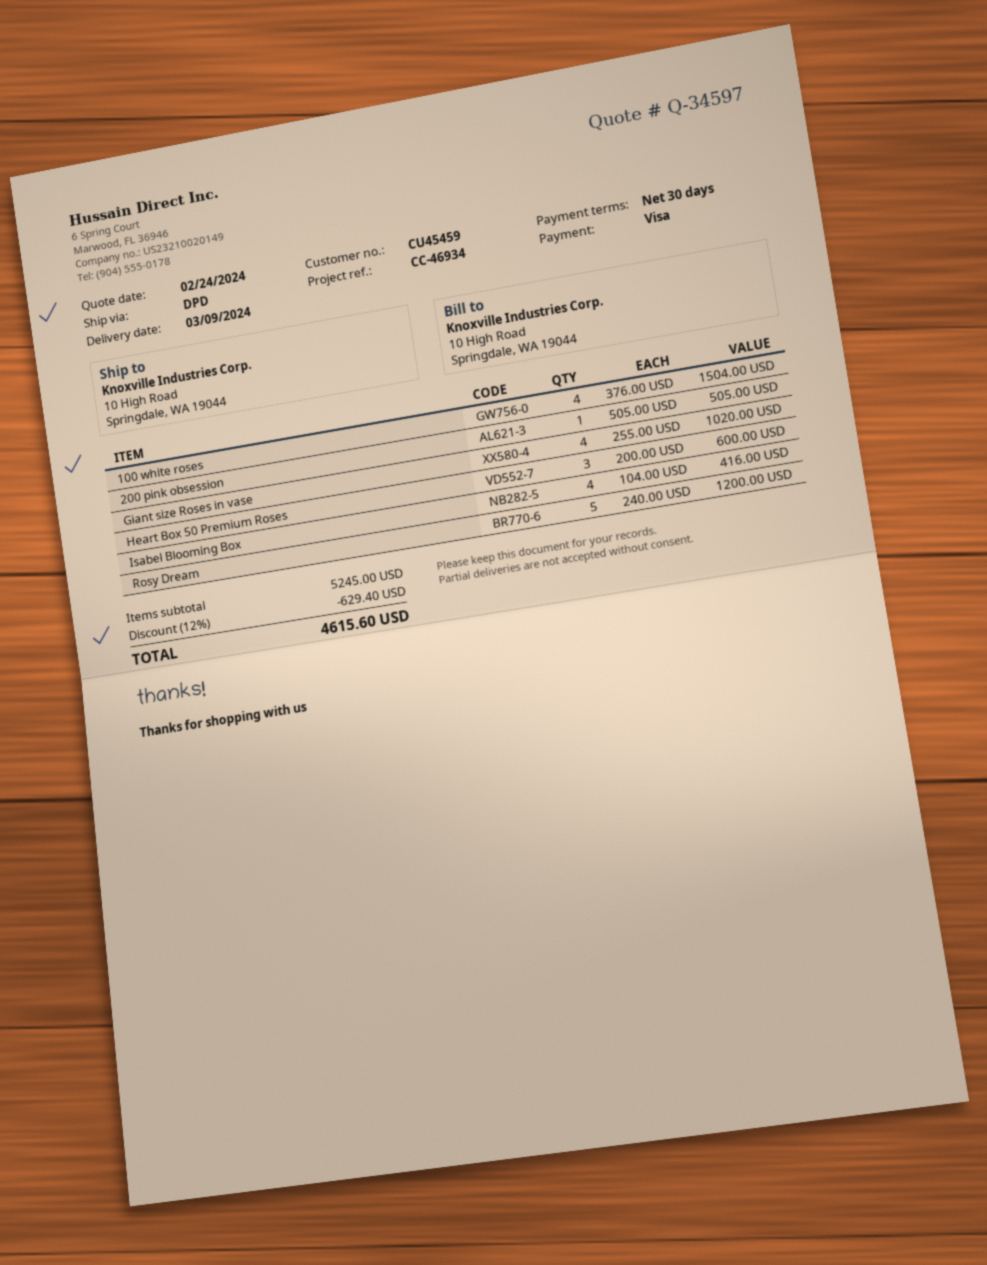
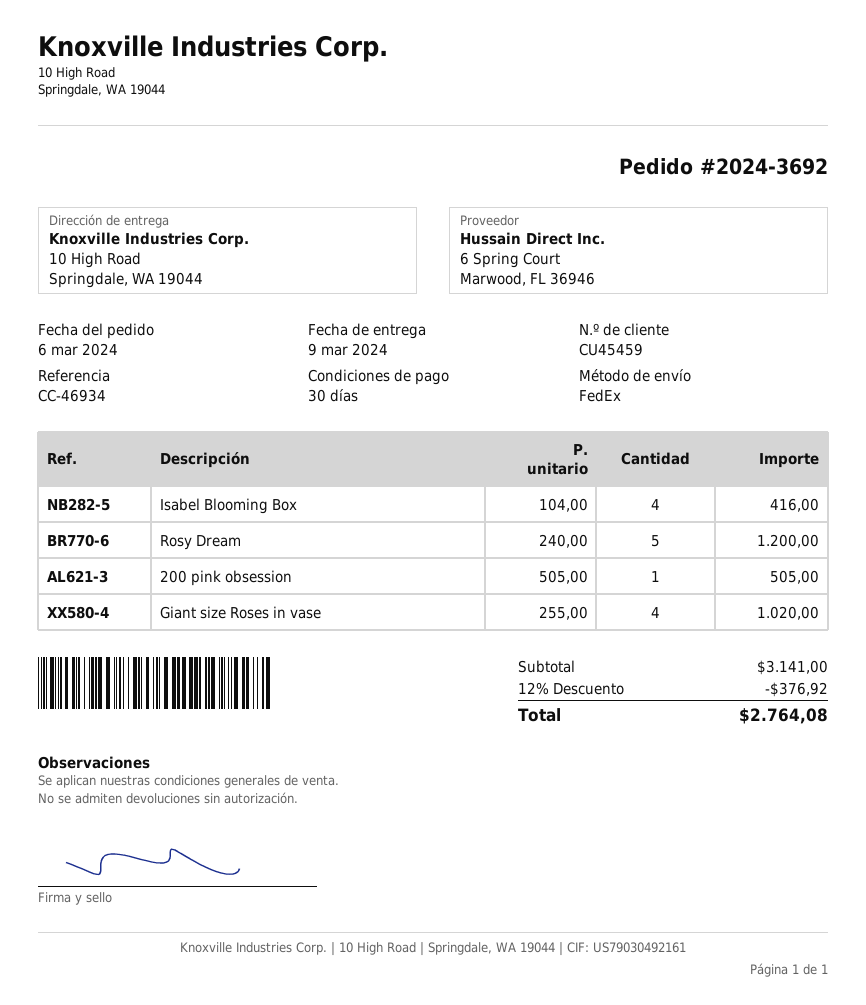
shipping method: DPD -> FedEx
100 white roses: 4 x 376.00 = 1504.00 -> none
Heart Box 50 Premium Roses: 3 x 200.00 = 600.00 -> none
subtotal: 5245.00 -> 3141.00
discount: 12% = 629.40 -> 12% = 376.92
total: 4615.60 -> 2764.08

